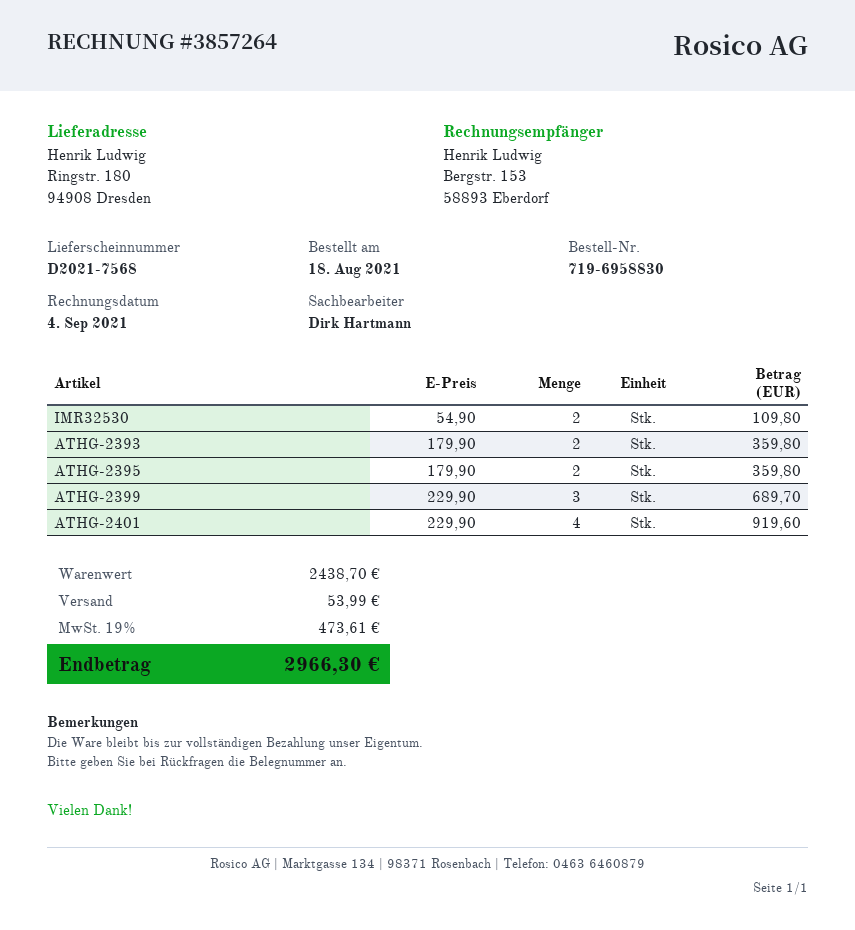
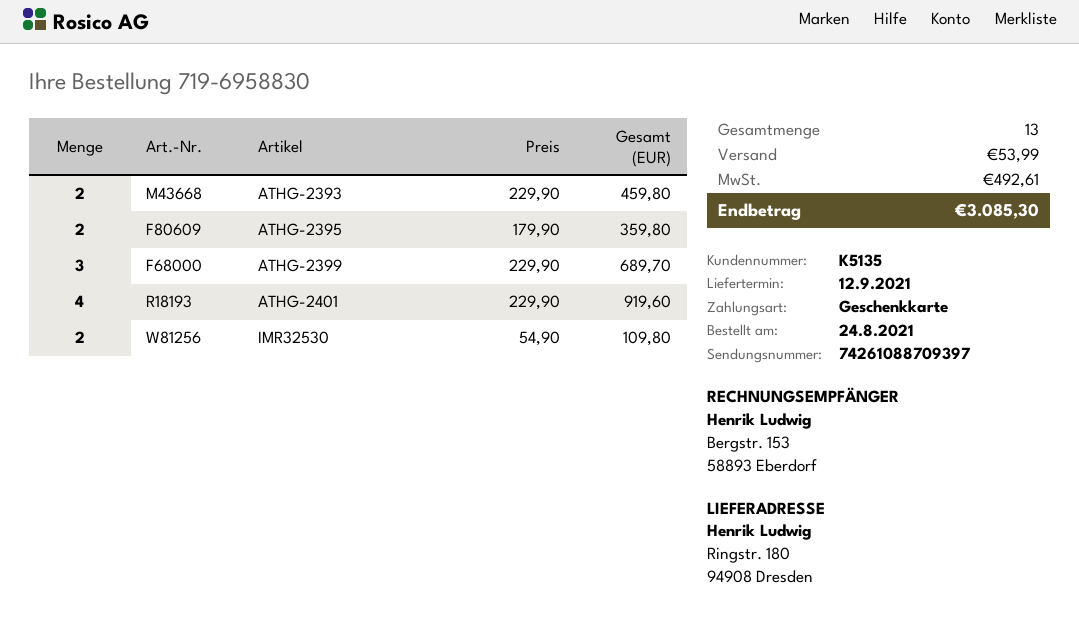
order date: 2021-08-18 -> 2021-08-24
ATHG-2393: 2 x 179.90 = 359.80 -> 2 x 229.90 = 459.80
tax: 473.61 -> 492.61
total: 2966.30 -> 3085.30

